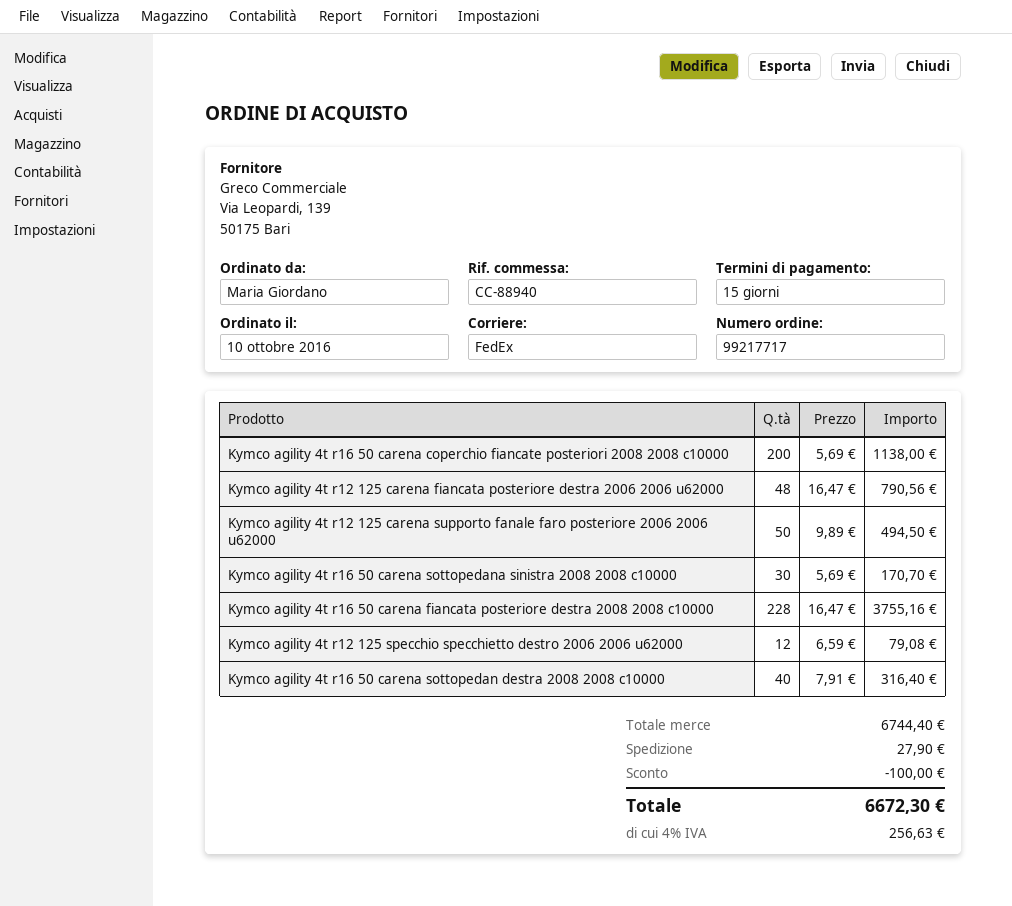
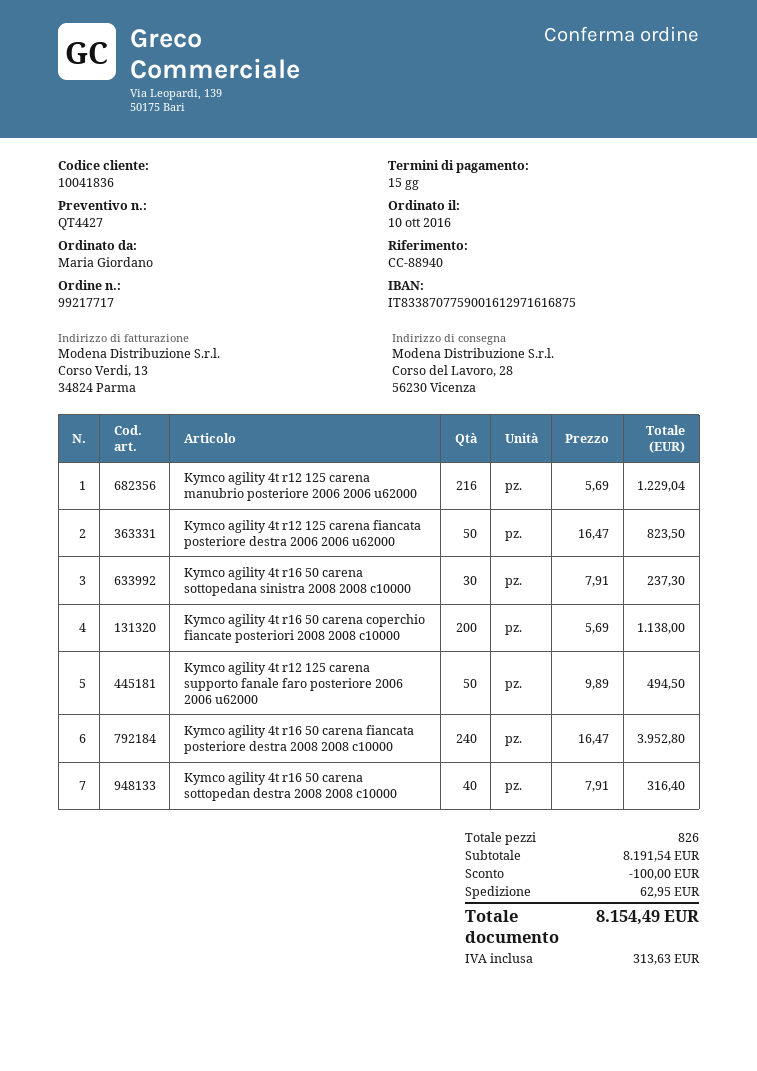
Kymco agility 4t r12 125 carena fiancata posteriore destra 2006 2006 u62000: 48 x 16.47 = 790.56 -> 50 x 16.47 = 823.50
Kymco agility 4t r16 50 carena sottopedana sinistra 2008 2008 c10000: 30 x 5.69 = 170.70 -> 30 x 7.91 = 237.30
Kymco agility 4t r16 50 carena fiancata posteriore destra 2008 2008 c10000: 228 x 16.47 = 3755.16 -> 240 x 16.47 = 3952.80
Kymco agility 4t r12 125 specchio specchietto destro 2006 2006 u62000: 12 x 6.59 = 79.08 -> none
Kymco agility 4t r12 125 carena manubrio posteriore 2006 2006 u62000: none -> 216 x 5.69 = 1229.04
subtotal: 6744.40 -> 8191.54
shipping: 27.90 -> 62.95
tax: 256.63 -> 313.63
total: 6672.30 -> 8154.49

